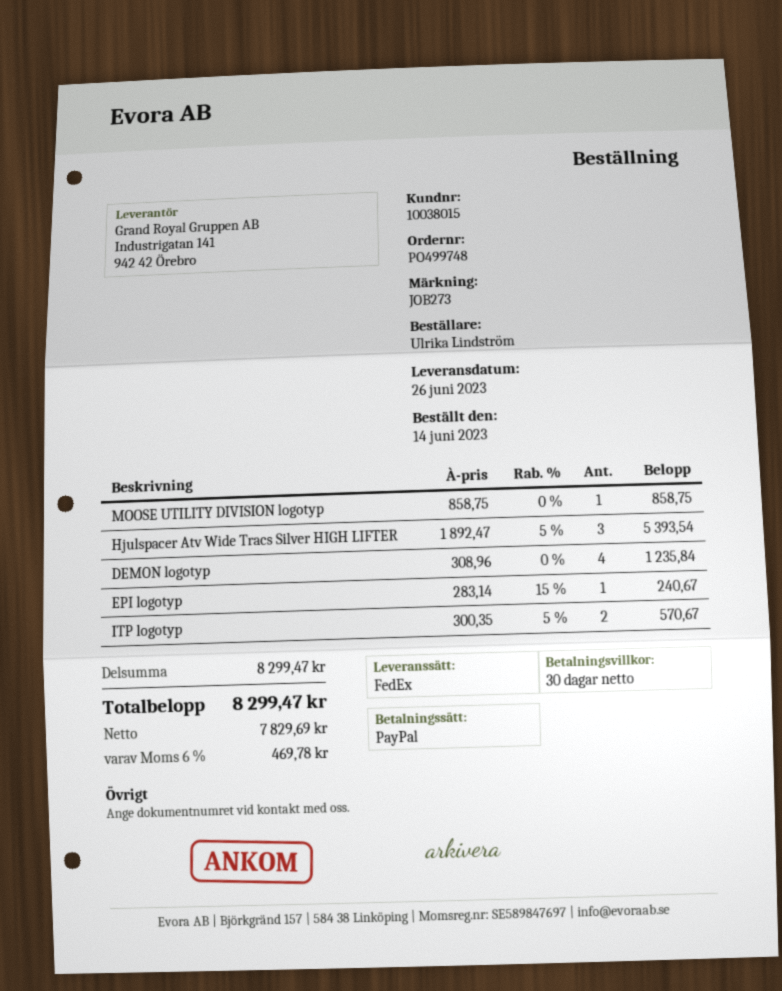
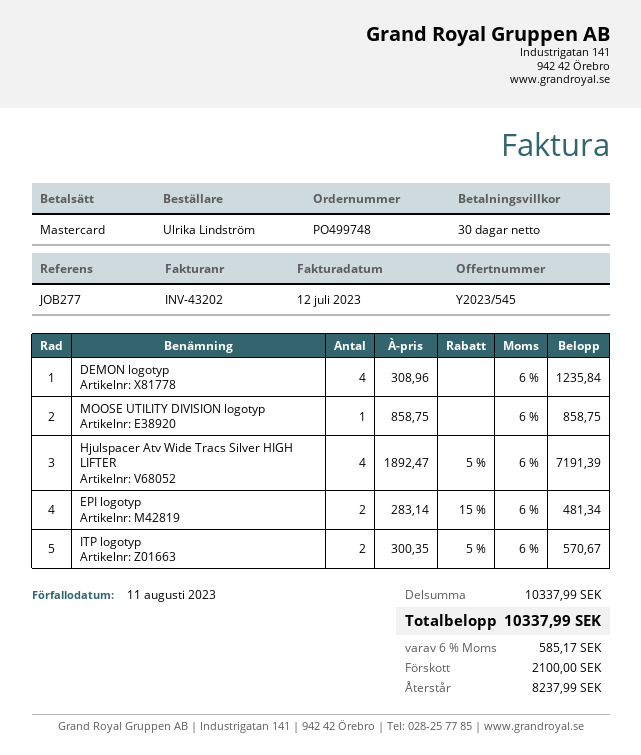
reference: JOB273 -> JOB277
payment method: PayPal -> Mastercard
Hjulspacer Atv Wide Tracs Silver HIGH LIFTER: 3 x 1892.47 - 5% = 5393.54 -> 4 x 1892.47 - 5% = 7191.39
EPI logotyp: 1 x 283.14 - 15% = 240.67 -> 2 x 283.14 - 15% = 481.34
subtotal: 8299.47 -> 10337.99
tax: 6% = 469.78 -> 6% = 585.17
total: 8299.47 -> 10337.99

